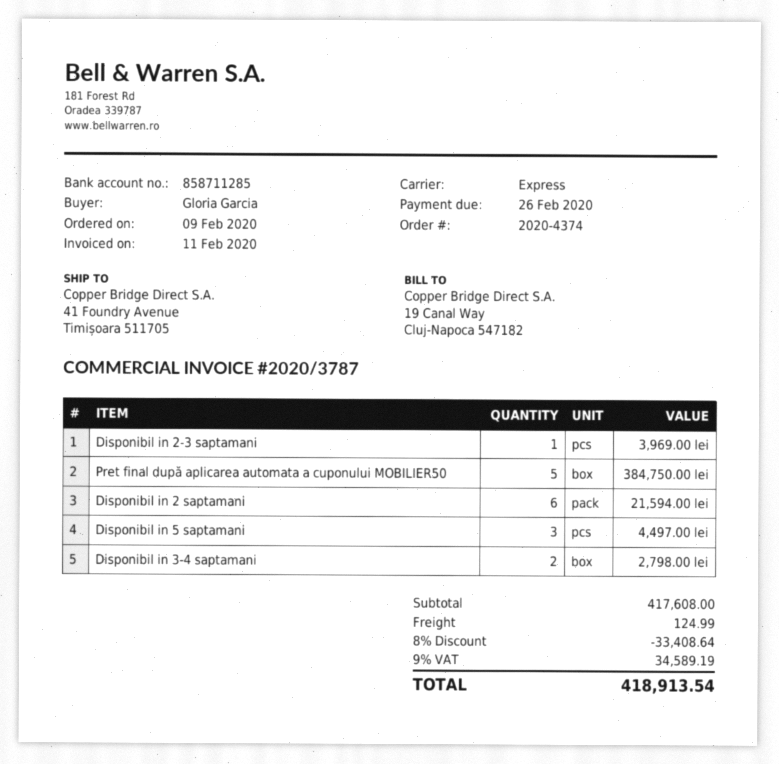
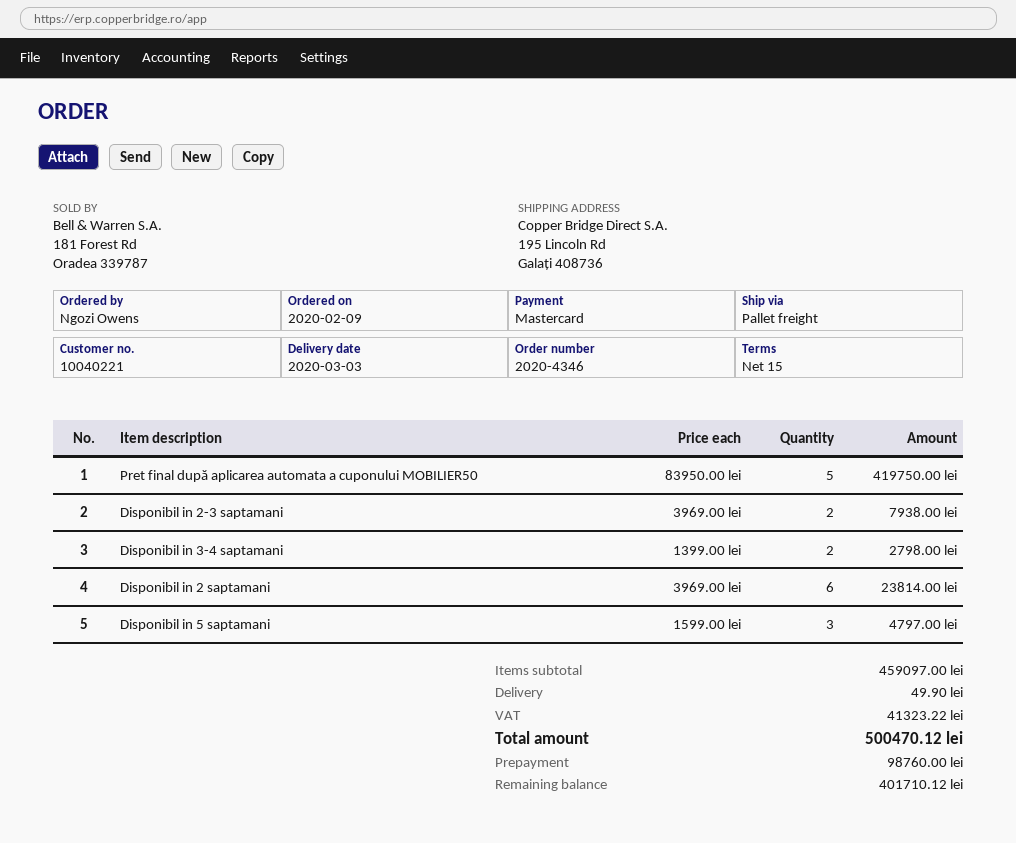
order number: 2020-4374 -> 2020-4346
ordered by: Gloria Garcia -> Ngozi Owens
shipping method: express -> pallet freight
ship to: 41 Foundry Avenue, Timișoara 511705 -> 195 Lincoln Rd, Galați 408736
Disponibil in 2-3 saptamani: 1 for 3969.00 -> 2 for 7938.00
Pret final după aplicarea automata a cuponului MOBILIER50: 5 for 384750.00 -> 5 for 419750.00
Disponibil in 2 saptamani: 6 for 21594.00 -> 6 for 23814.00
Disponibil in 5 saptamani: 3 for 4497.00 -> 3 for 4797.00
subtotal: 417608.00 -> 459097.00
discount: 8% = 33408.64 -> none
shipping: 124.99 -> 49.90
tax: 34589.19 -> 41323.22
total: 418913.54 -> 500470.12

